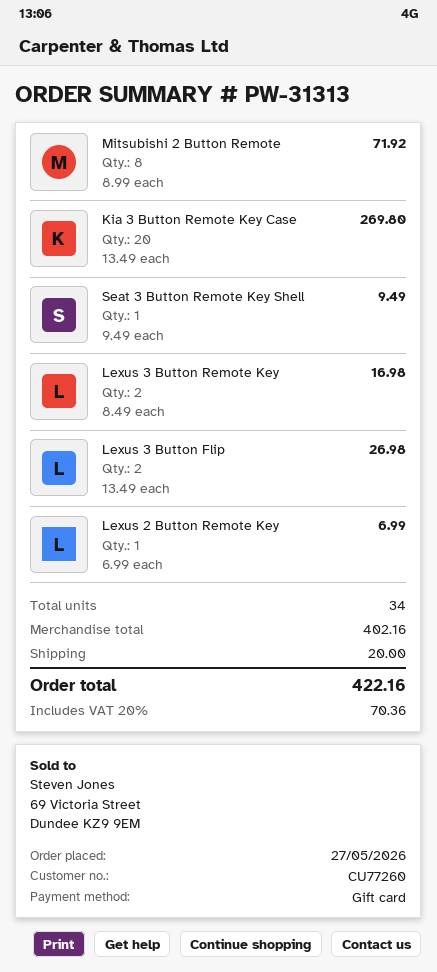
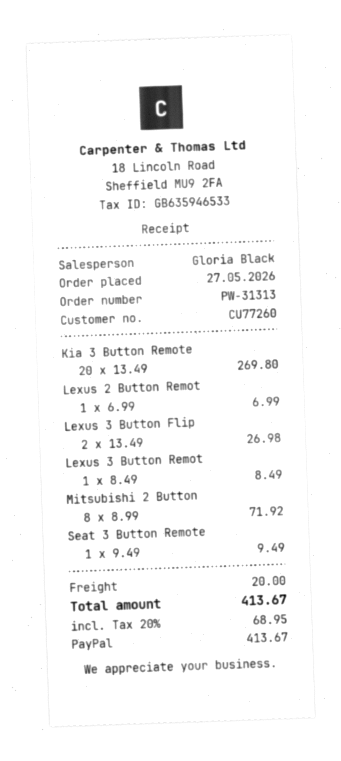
payment method: gift card -> PayPal
Lexus 3 Button Remote Key: 2 x 8.49 = 16.98 -> 1 x 8.49 = 8.49
tax: 20% = 70.36 -> 20% = 68.95
total: 422.16 -> 413.67

